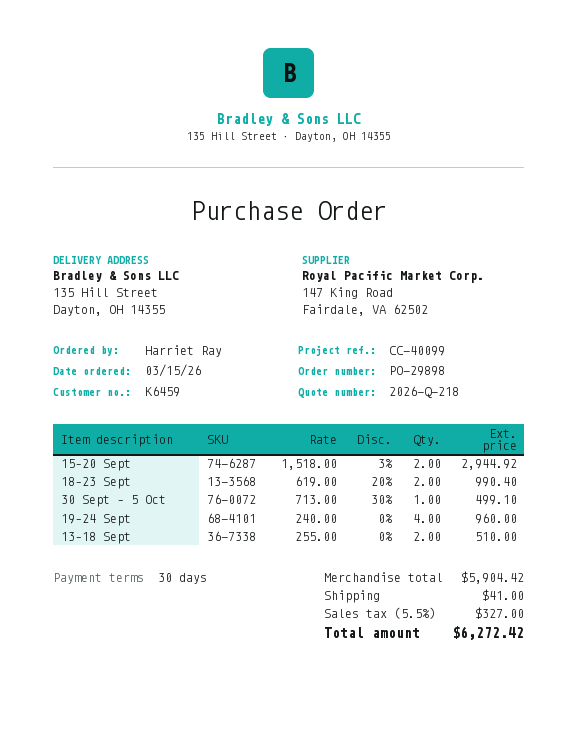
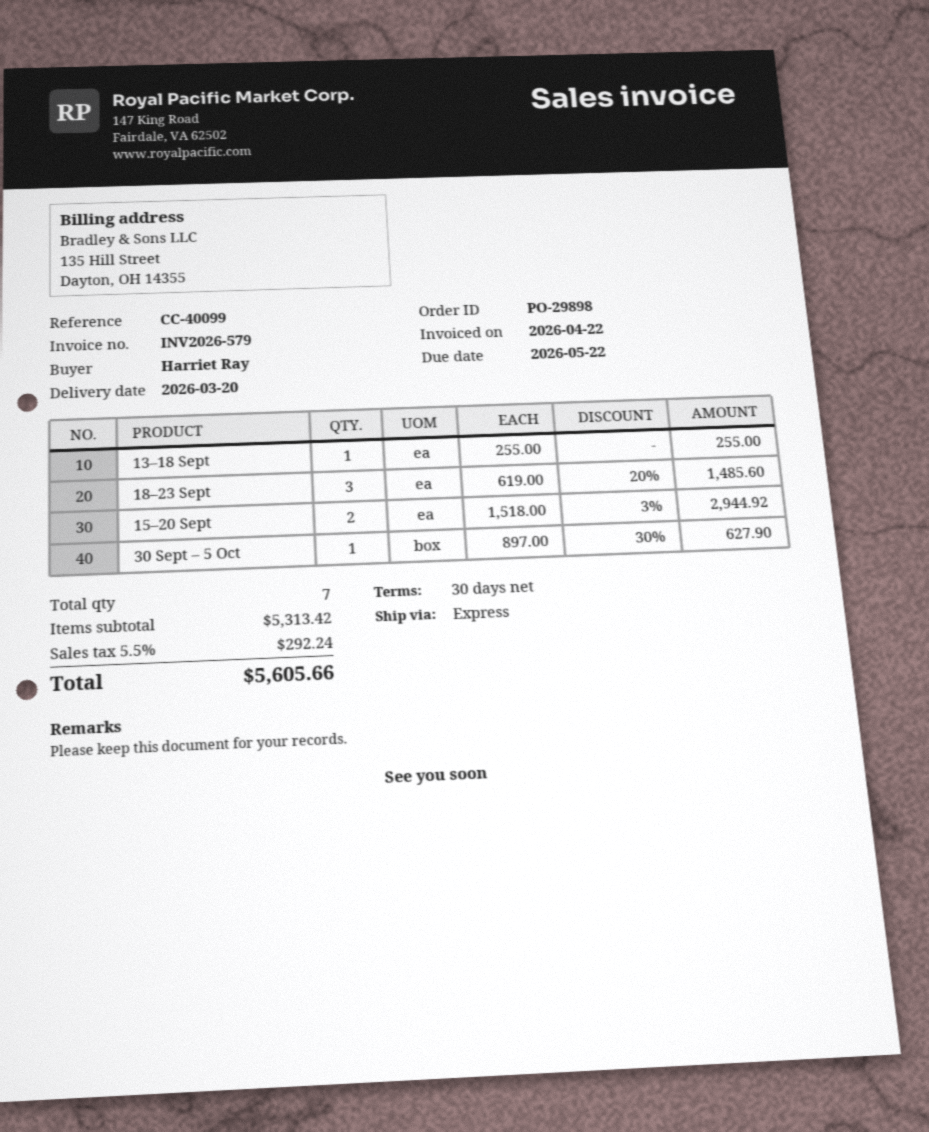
18–23 Sept: 2 x 619.00 - 20% = 990.40 -> 3 x 619.00 - 20% = 1485.60
30 Sept – 5 Oct: 1 x 713.00 - 30% = 499.10 -> 1 x 897.00 - 30% = 627.90
19–24 Sept: 4 x 240.00 = 960.00 -> none
13–18 Sept: 2 x 255.00 = 510.00 -> 1 x 255.00 = 255.00
subtotal: 5904.42 -> 5313.42
shipping: 41.00 -> none
tax: 5.5% = 327.00 -> 5.5% = 292.24
total: 6272.42 -> 5605.66

